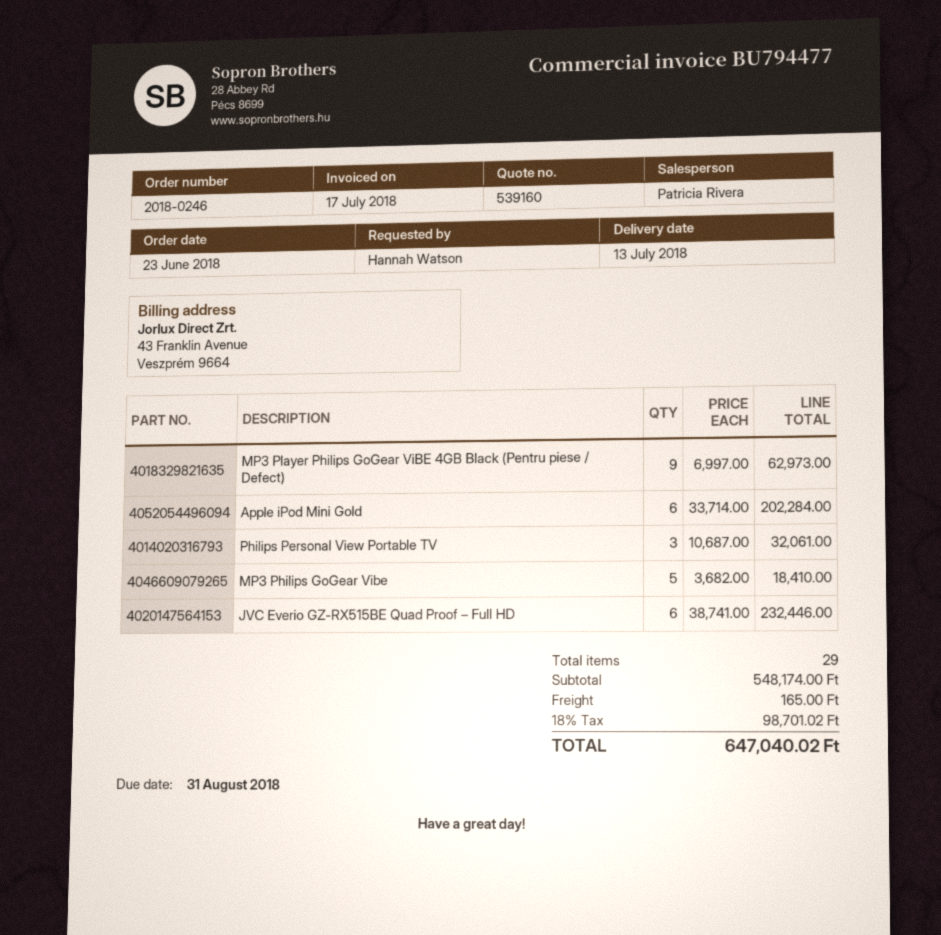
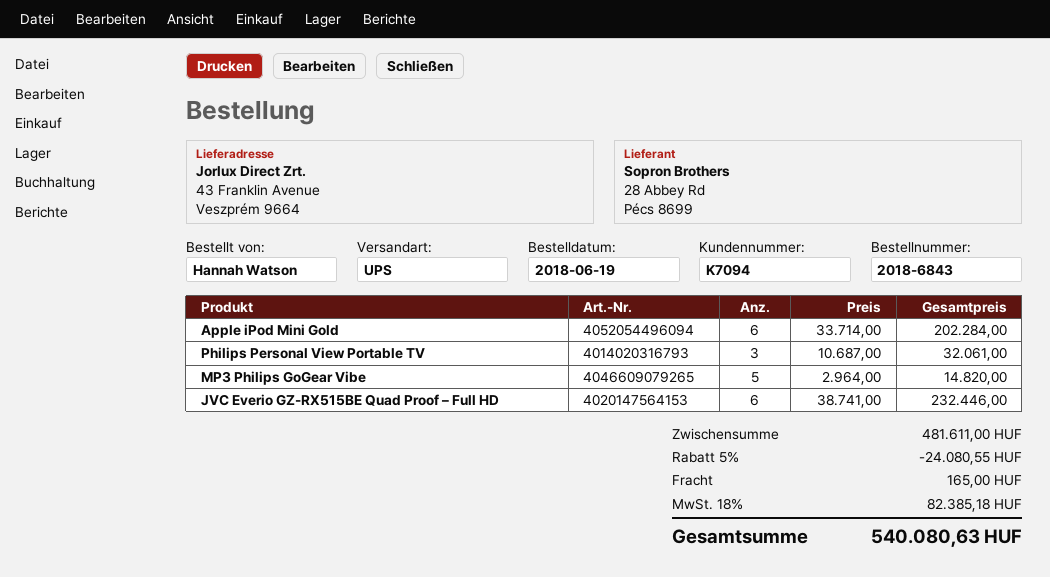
order number: 2018-0246 -> 2018-6843
order date: 2018-06-23 -> 2018-06-19
MP3 Player Philips GoGear ViBE 4GB Black (Pentru piese / Defect): 9 x 6997.00 = 62973.00 -> none
MP3 Philips GoGear Vibe: 5 x 3682.00 = 18410.00 -> 5 x 2964.00 = 14820.00
subtotal: 548174.00 -> 481611.00
discount: none -> 5% = 24080.55
tax: 18% = 98701.02 -> 18% = 82385.18
total: 647040.02 -> 540080.63

